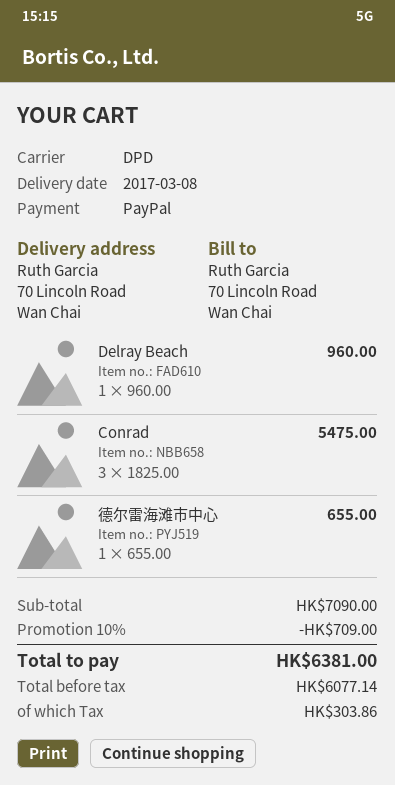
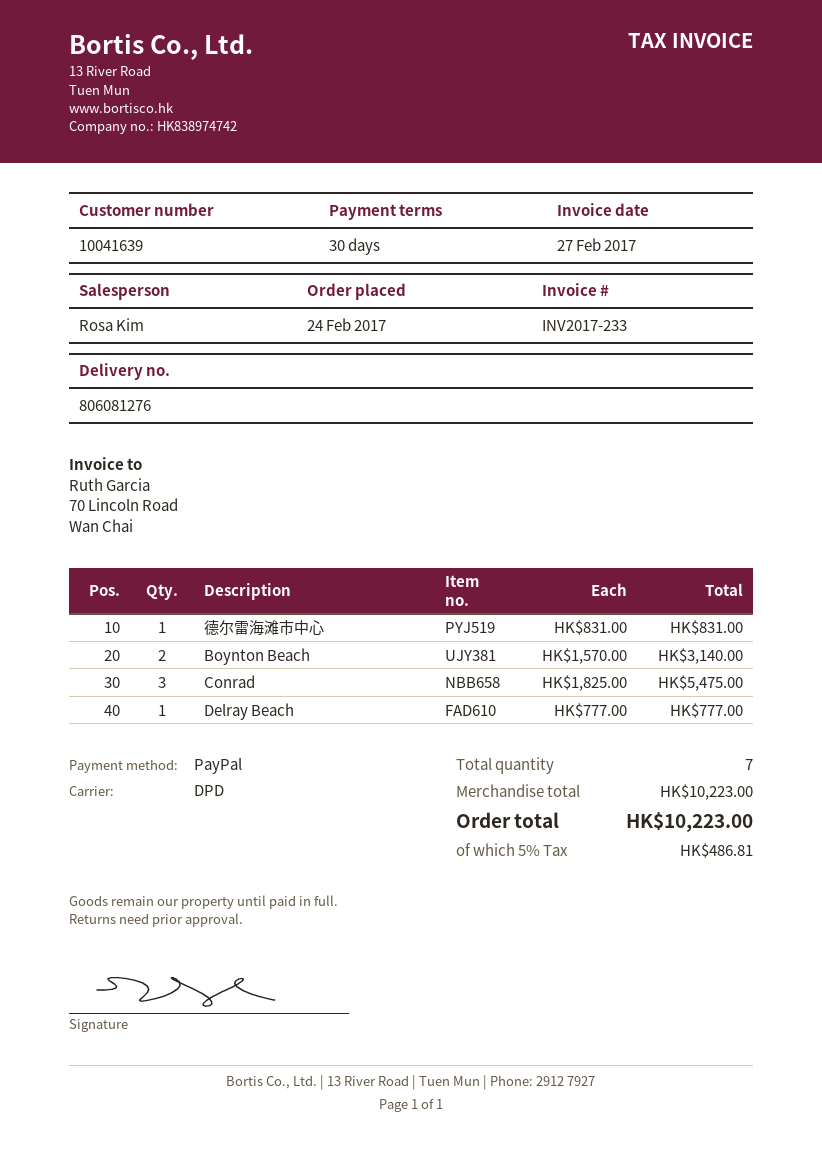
Delray Beach: 1 x 960.00 = 960.00 -> 1 x 777.00 = 777.00
德尔雷海滩市中心: 1 x 655.00 = 655.00 -> 1 x 831.00 = 831.00
Boynton Beach: none -> 2 x 1570.00 = 3140.00
subtotal: 7090.00 -> 10223.00
discount: 10% = 709.00 -> none
tax: 303.86 -> 486.81
total: 6381.00 -> 10223.00

